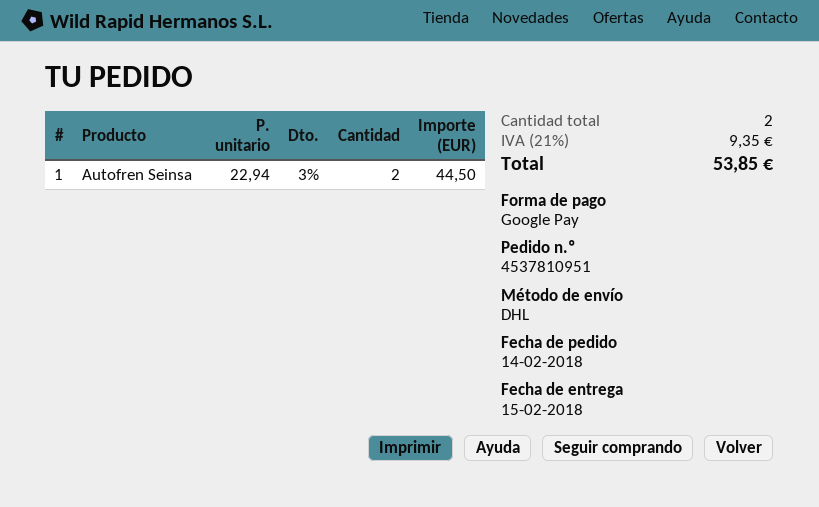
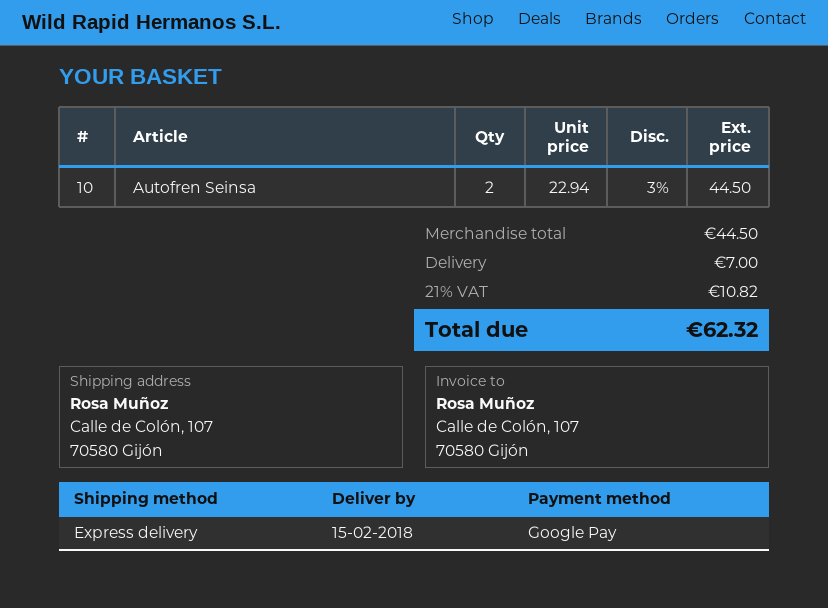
shipping method: DHL -> express
shipping: none -> 7.00
tax: 21% = 9.35 -> 21% = 10.82
total: 53.85 -> 62.32

